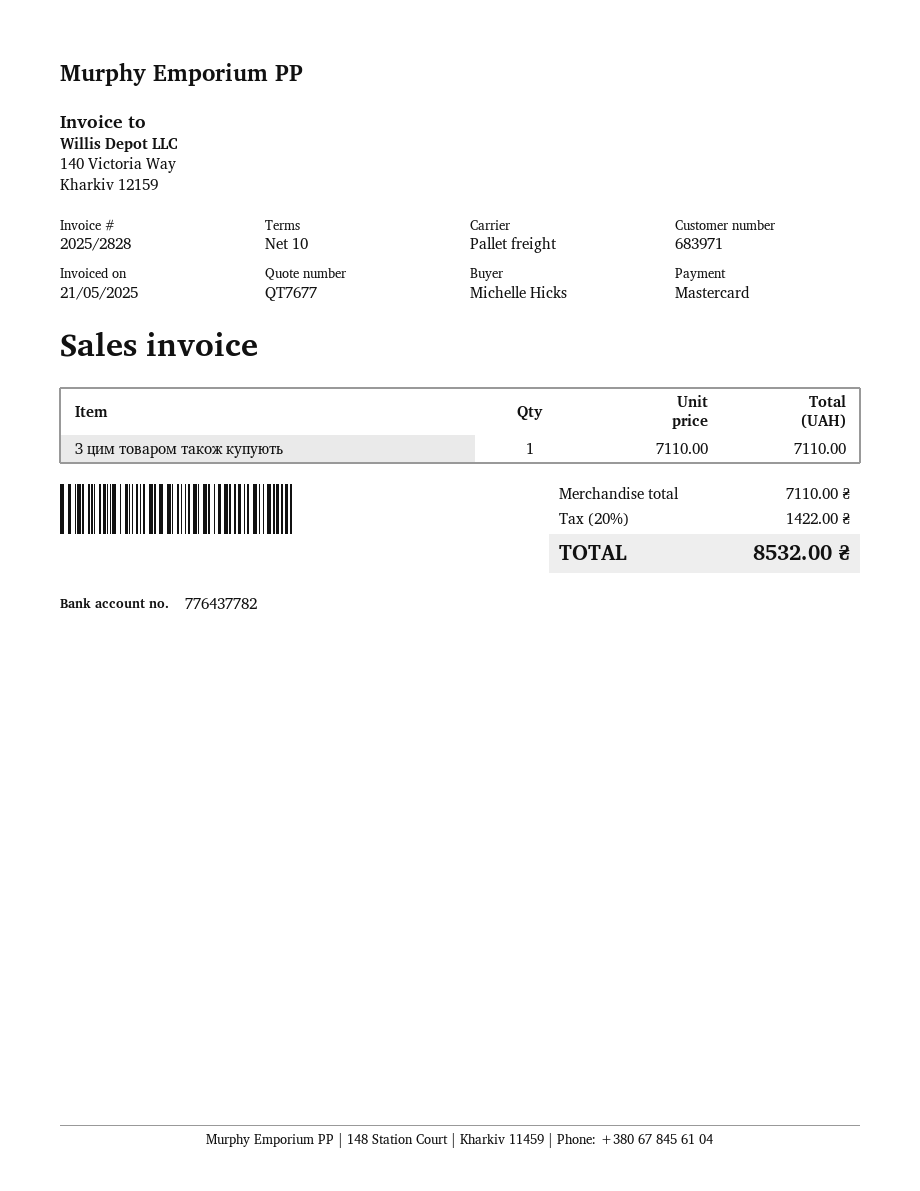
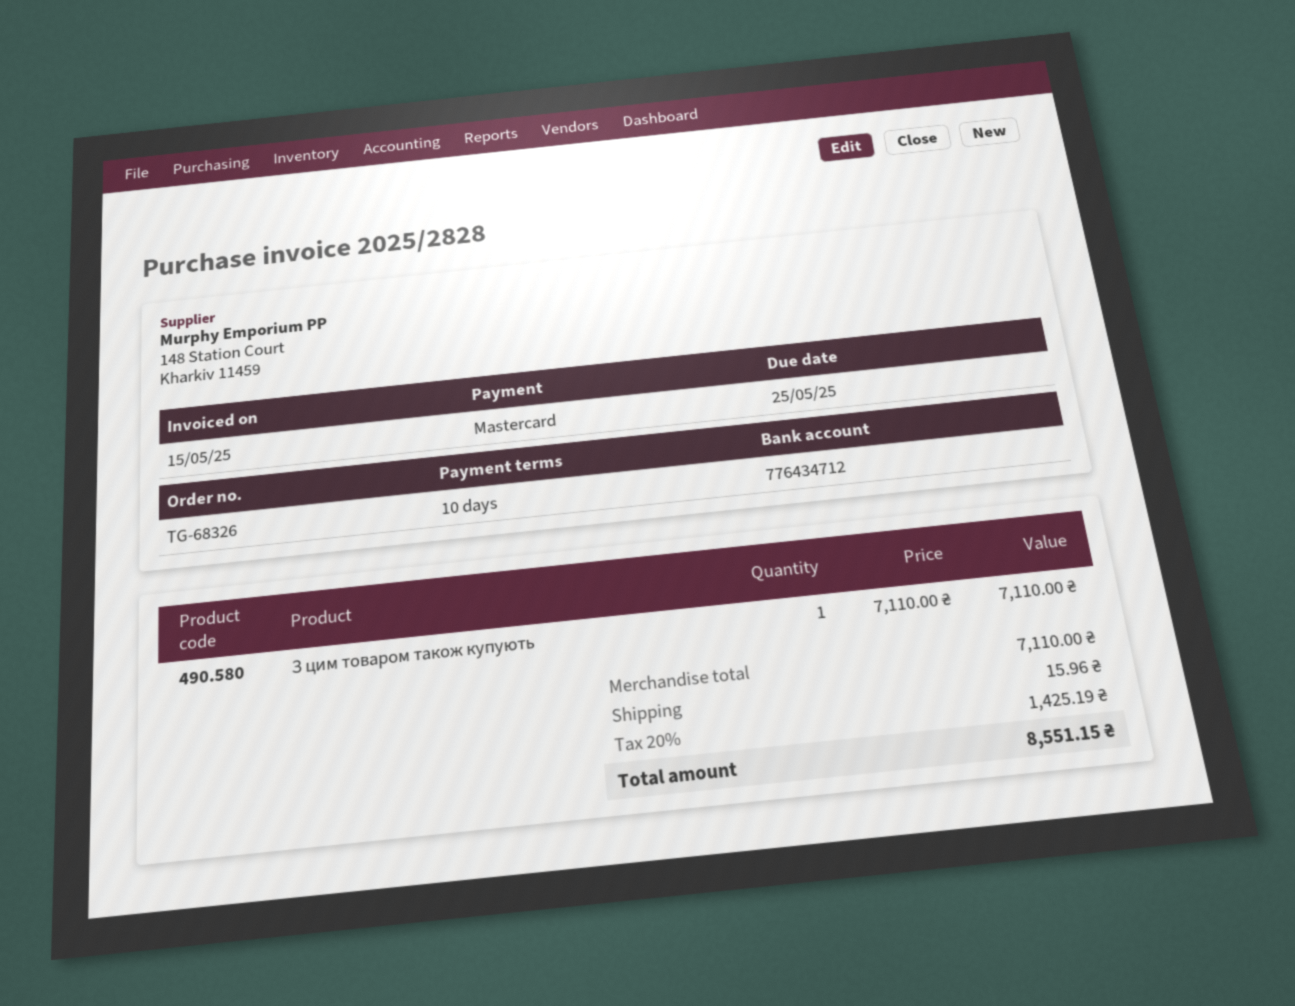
invoice date: 2025-05-21 -> 2025-05-15
bank account: 776437782 -> 776434712
shipping: none -> 15.96
tax: 20% = 1422.00 -> 20% = 1425.19
total: 8532.00 -> 8551.15

